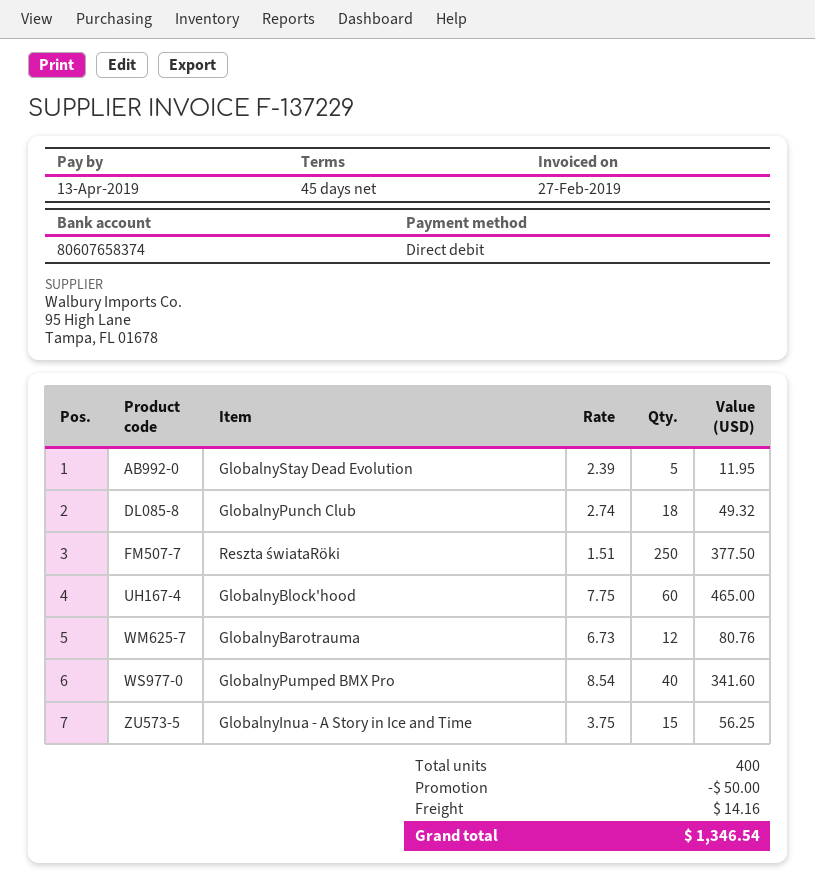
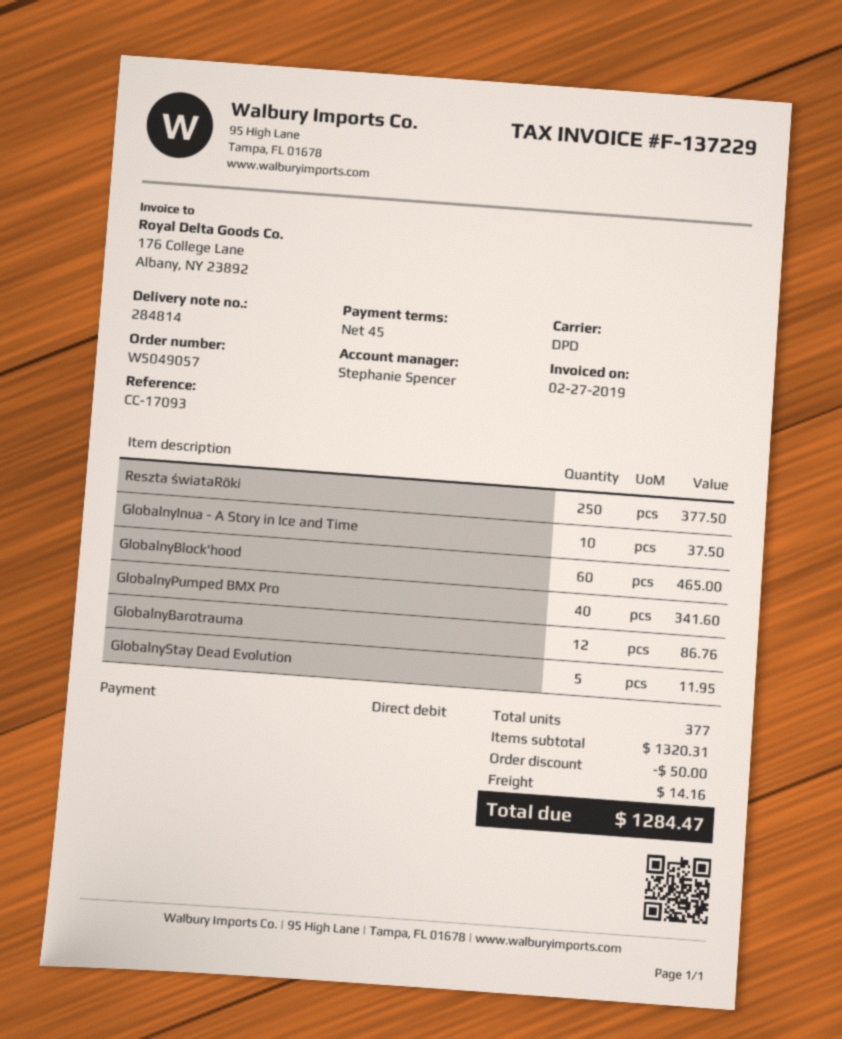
GlobalnyPunch Club: 18 for 49.32 -> none
GlobalnyBarotrauma: 12 for 80.76 -> 12 for 86.76
GlobalnyInua - A Story in Ice and Time: 15 for 56.25 -> 10 for 37.50
total quantity: 400 -> 377
total: 1346.54 -> 1284.47

